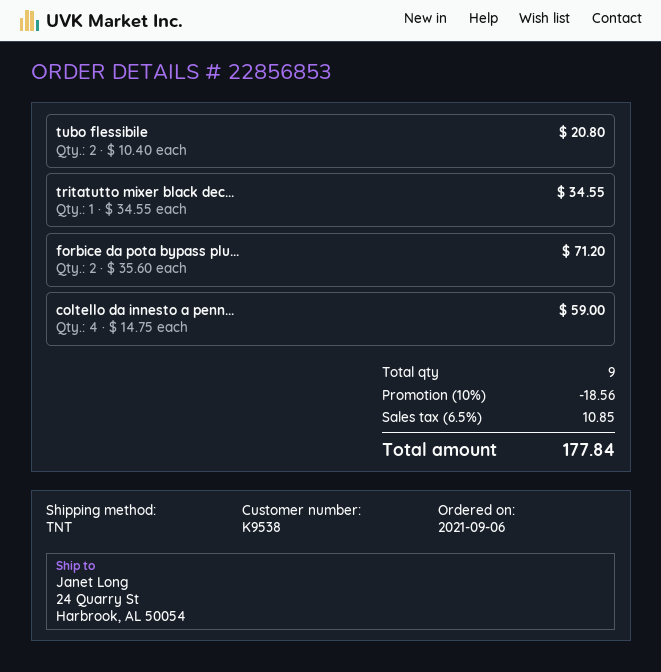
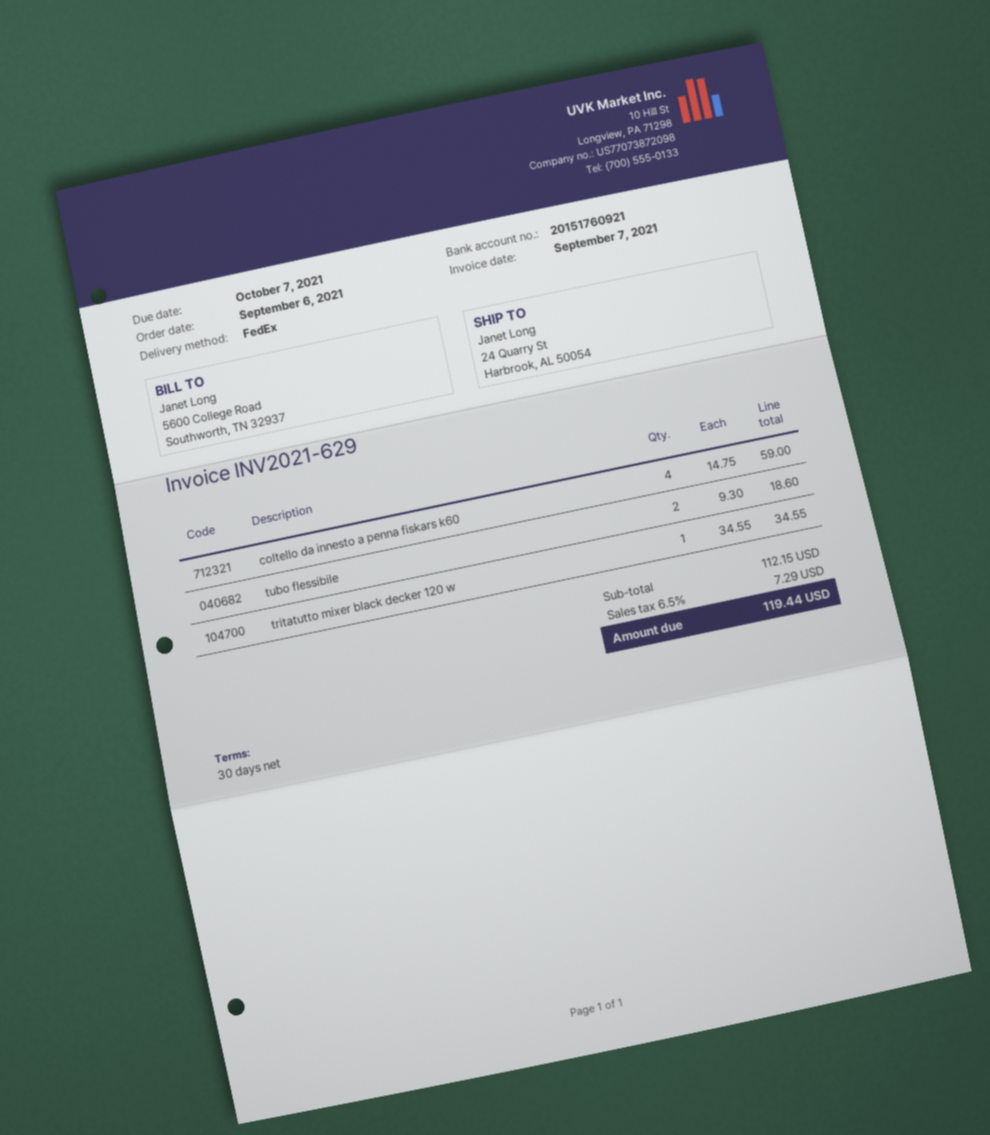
shipping method: TNT -> FedEx
tubo flessibile: 2 x 10.40 = 20.80 -> 2 x 9.30 = 18.60
forbice da pota bypass plu...: 2 x 35.60 = 71.20 -> none
discount: 10% = 18.56 -> none
tax: 6.5% = 10.85 -> 6.5% = 7.29
total: 177.84 -> 119.44

